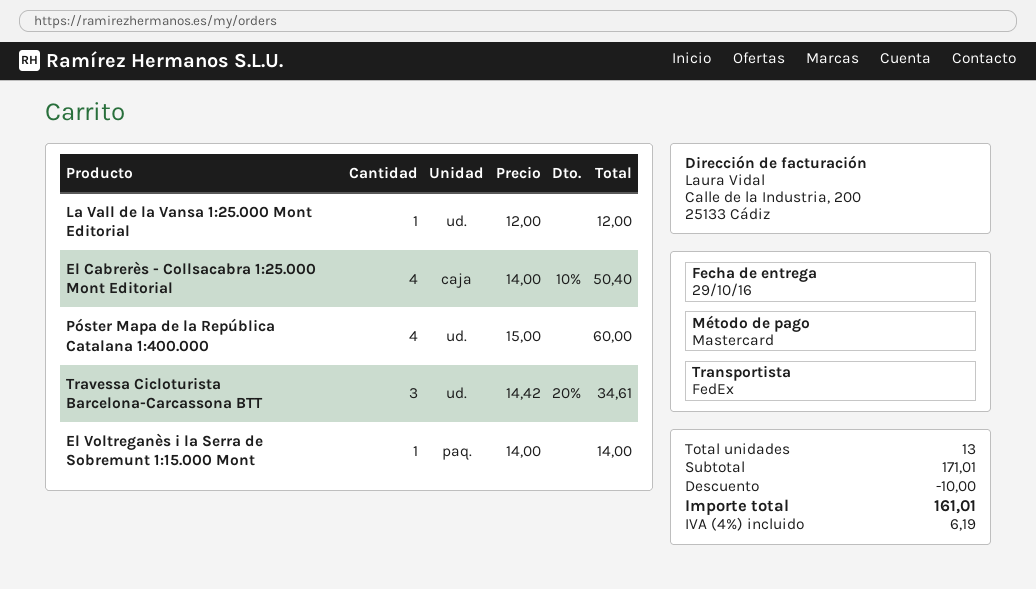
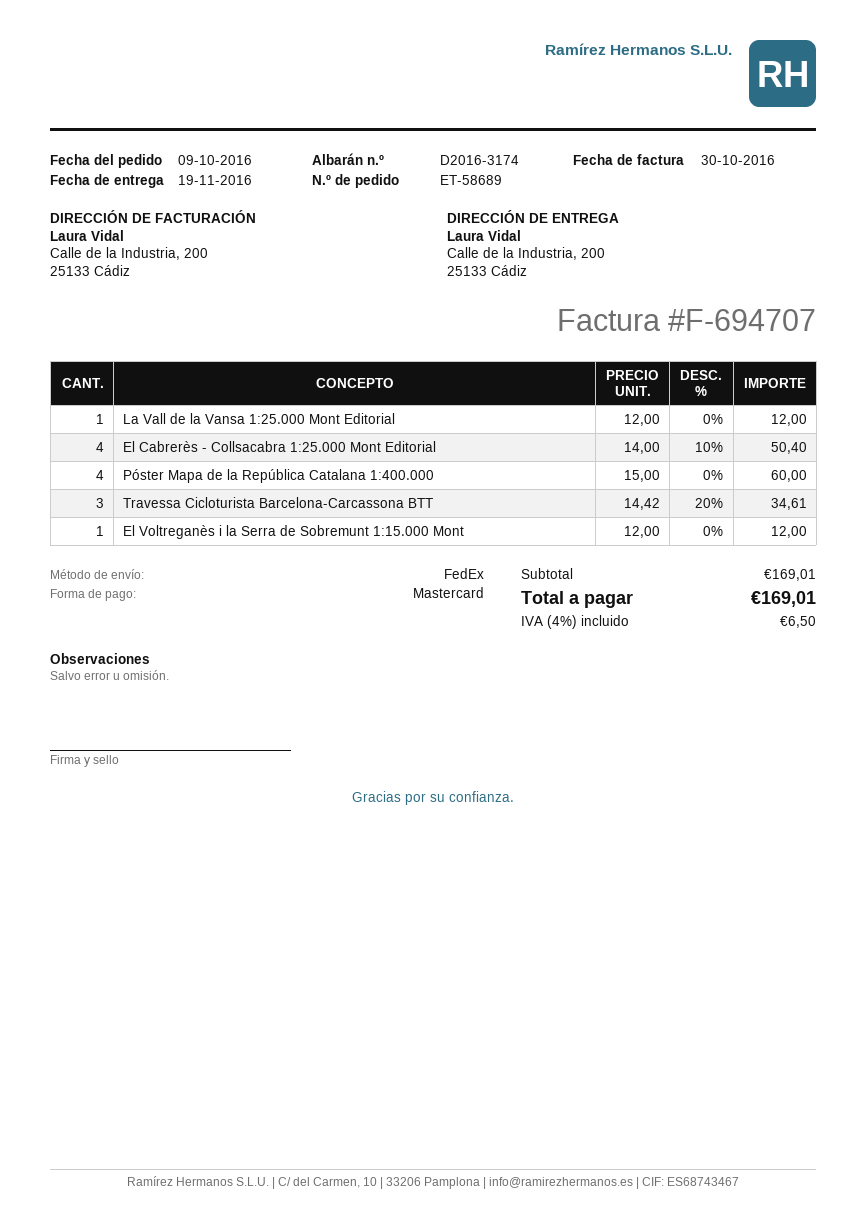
delivery date: 2016-10-29 -> 2016-11-19
El Voltreganès i la Serra de Sobremunt 1:15.000 Mont: 1 x 14.00 = 14.00 -> 1 x 12.00 = 12.00
subtotal: 171.01 -> 169.01
discount: 10.00 -> none
tax: 4% = 6.19 -> 4% = 6.50
total: 161.01 -> 169.01

